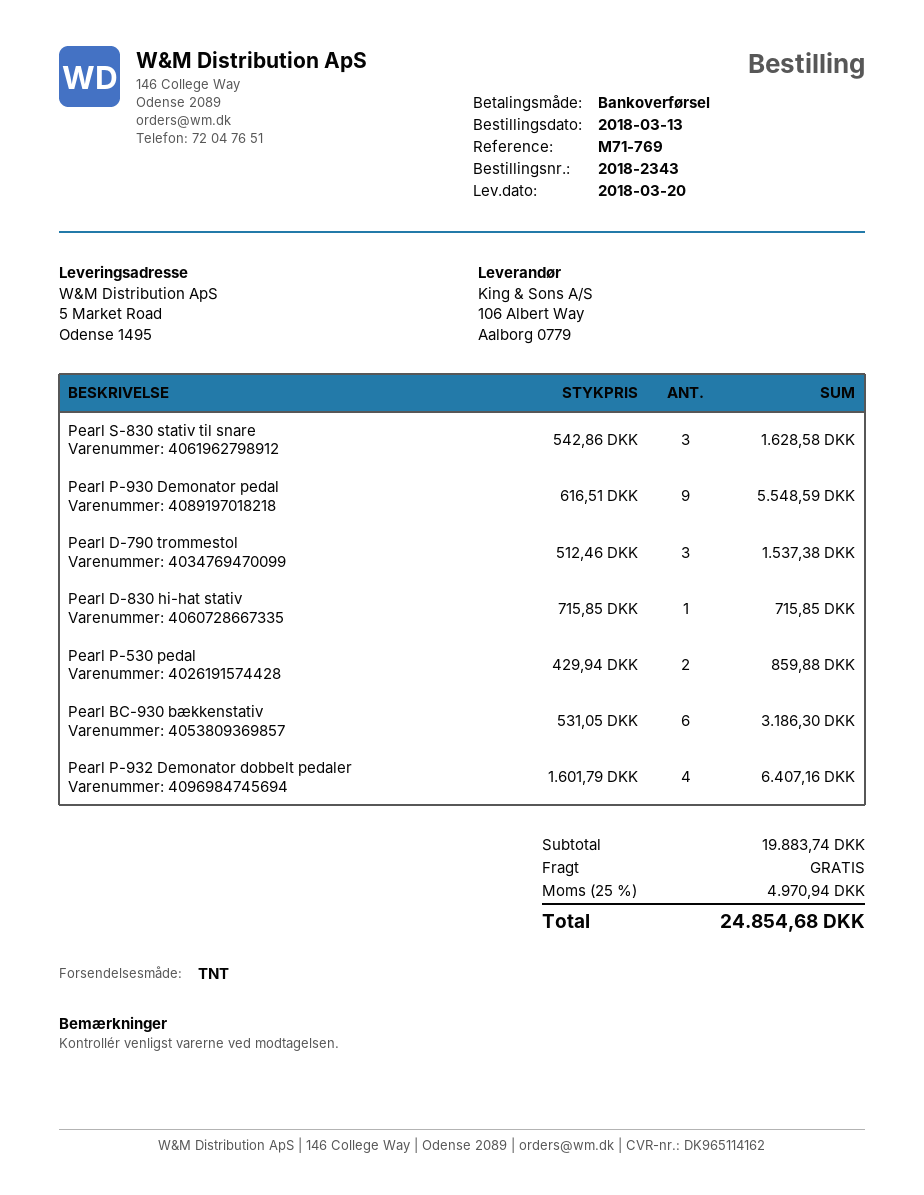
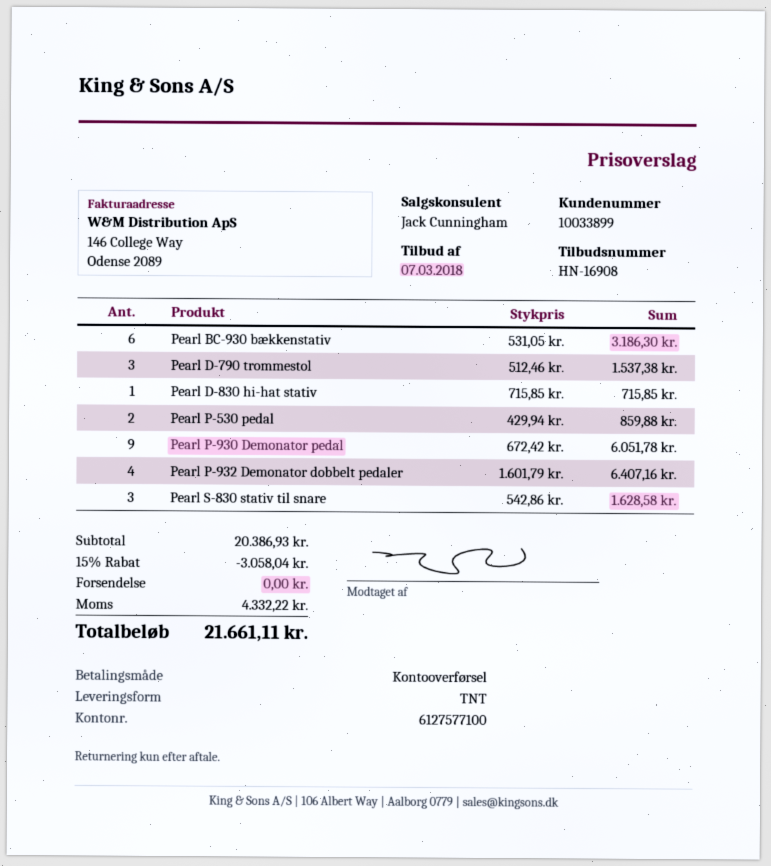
Pearl P-930 Demonator pedal: 9 x 616.51 = 5548.59 -> 9 x 672.42 = 6051.78
subtotal: 19883.74 -> 20386.93
discount: none -> 15% = 3058.04
tax: 4970.94 -> 4332.22
total: 24854.68 -> 21661.11

